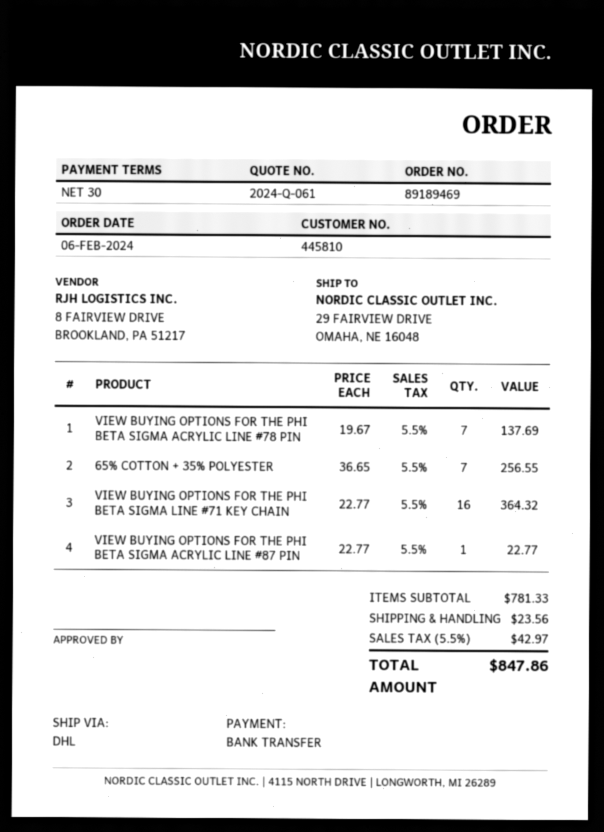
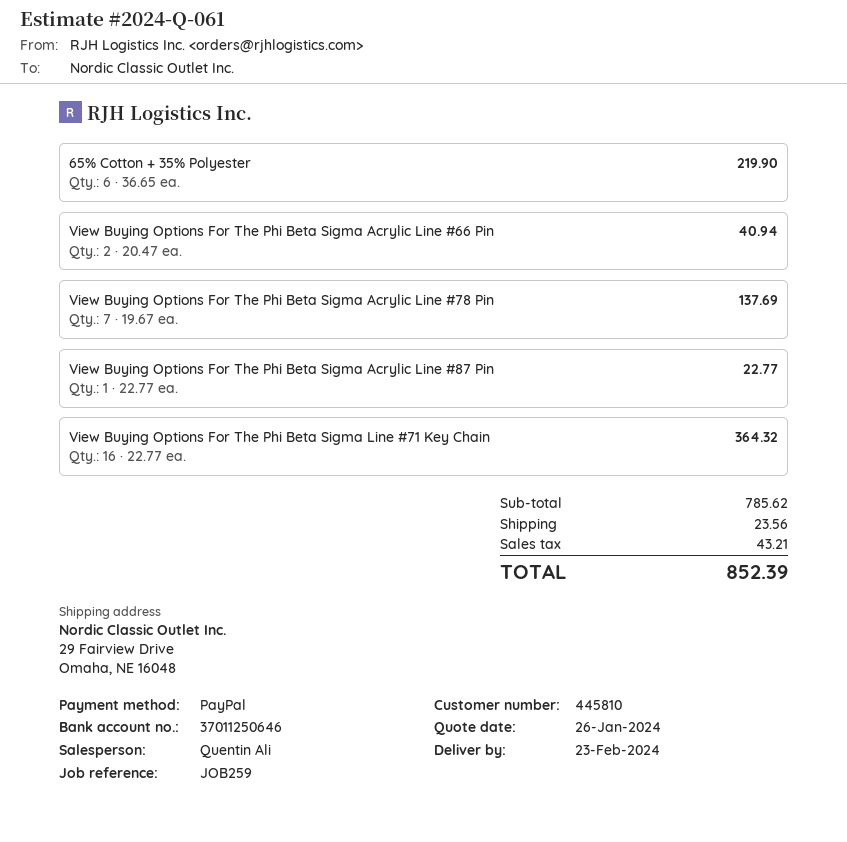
payment method: bank transfer -> PayPal
65% COTTON + 35% POLYESTER: 7 x 36.65 = 256.55 -> 6 x 36.65 = 219.90
View Buying Options For The Phi Beta Sigma Acrylic Line #66 Pin: none -> 2 x 20.47 = 40.94
subtotal: 781.33 -> 785.62
tax: 42.97 -> 43.21
total: 847.86 -> 852.39

